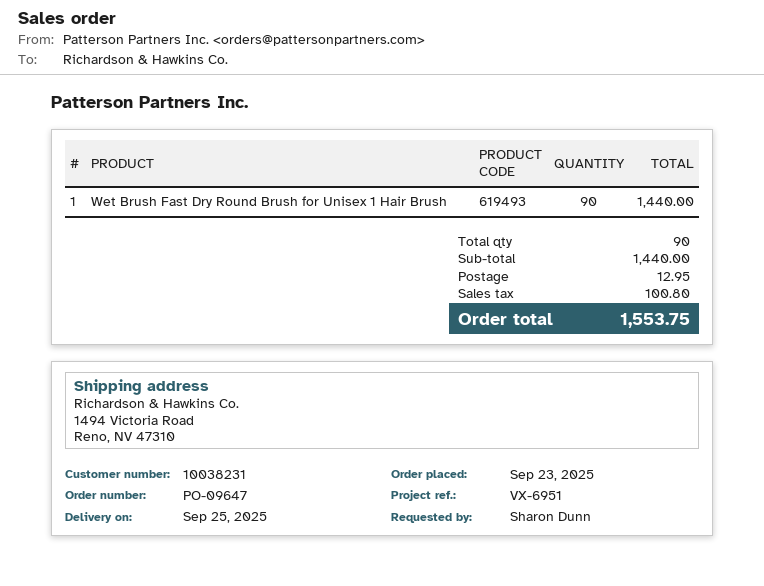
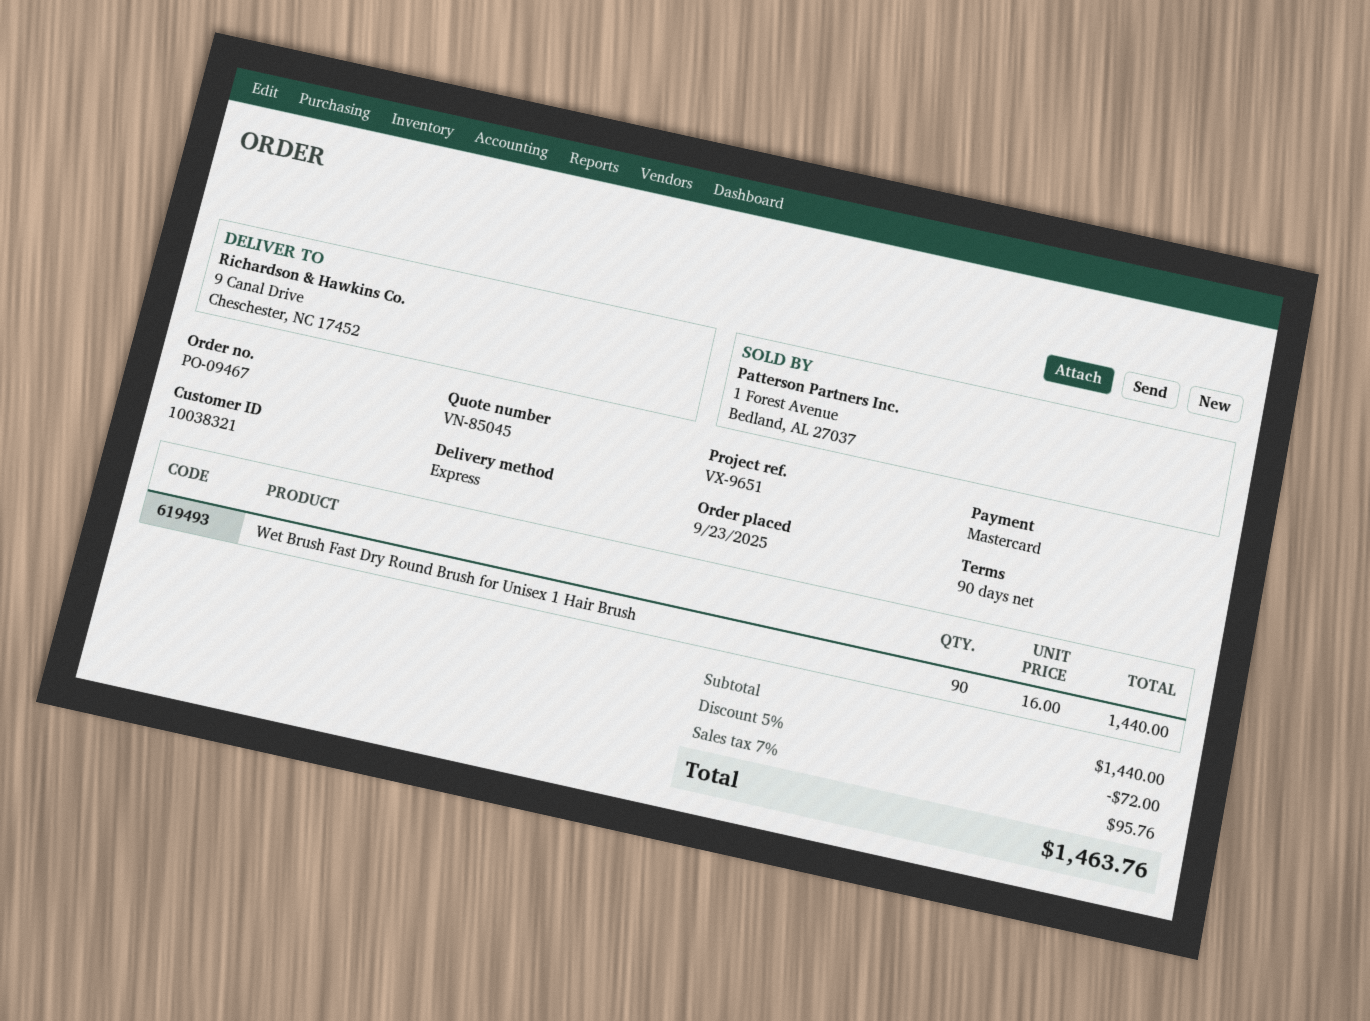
order number: PO-09647 -> PO-09467
customer number: 10038231 -> 10038321
reference: VX-6951 -> VX-9651
ship to: 1494 Victoria Road, Reno, NV 47310 -> 9 Canal Drive, Cheschester, NC 17452
discount: none -> 5% = 72.00
shipping: 12.95 -> none
tax: 100.80 -> 95.76
total: 1553.75 -> 1463.76

